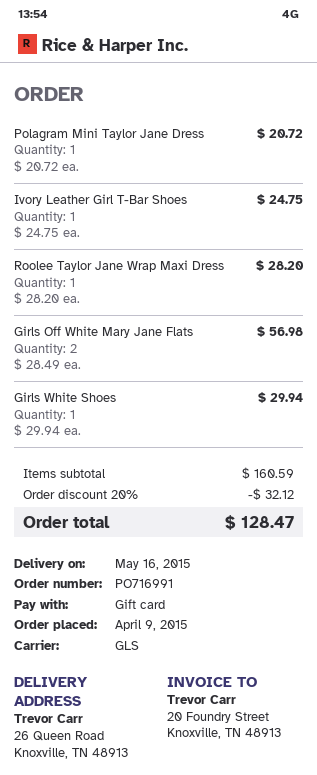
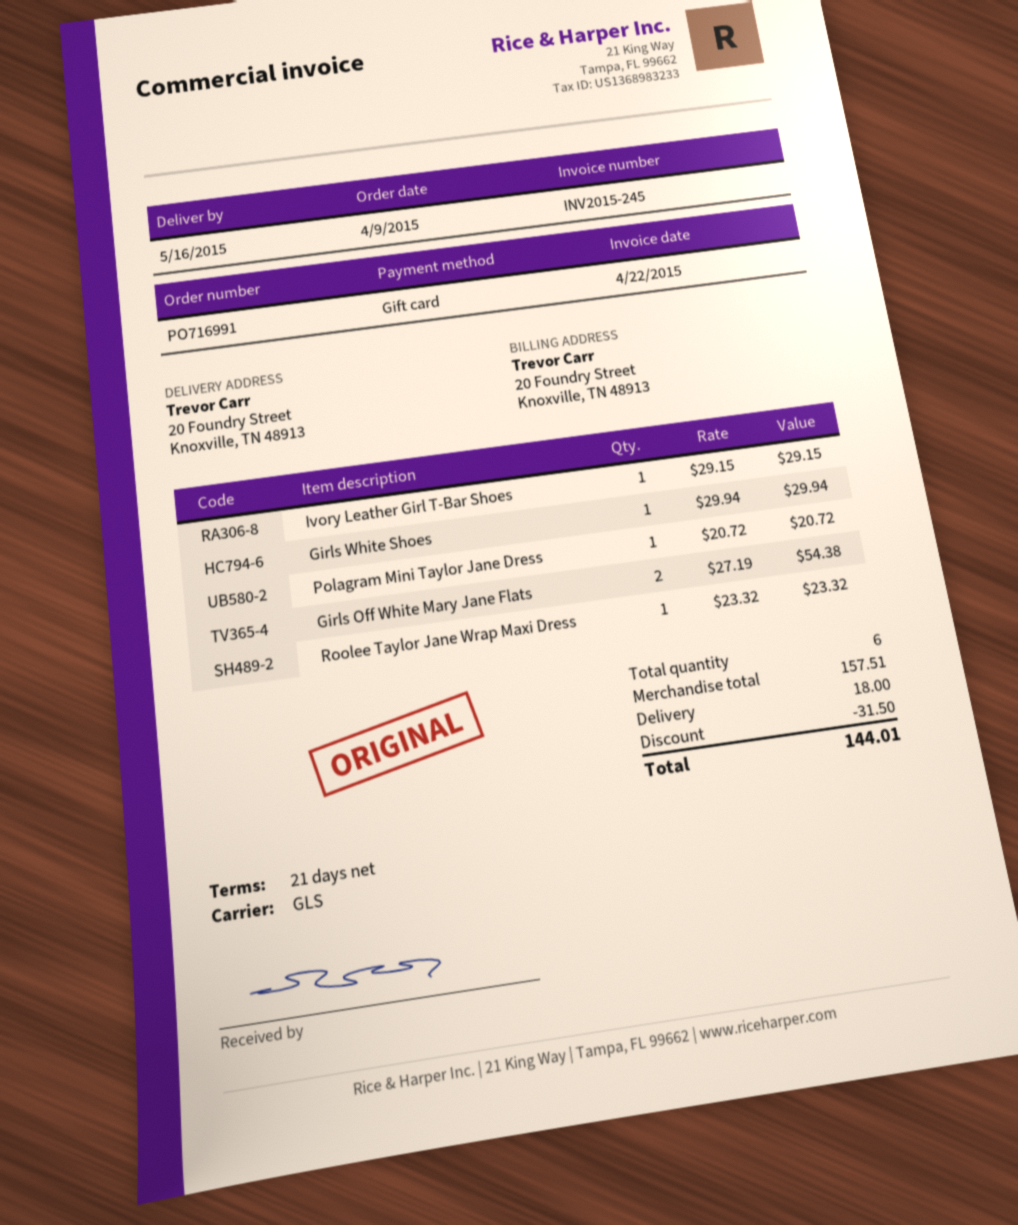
ship to: 26 Queen Road, Knoxville, TN 48913 -> 20 Foundry Street, Knoxville, TN 48913
Ivory Leather Girl T-Bar Shoes: 1 x 24.75 = 24.75 -> 1 x 29.15 = 29.15
Roolee Taylor Jane Wrap Maxi Dress: 1 x 28.20 = 28.20 -> 1 x 23.32 = 23.32
Girls Off White Mary Jane Flats: 2 x 28.49 = 56.98 -> 2 x 27.19 = 54.38
subtotal: 160.59 -> 157.51
discount: 32.12 -> 31.50
shipping: none -> 18.00
total: 128.47 -> 144.01

